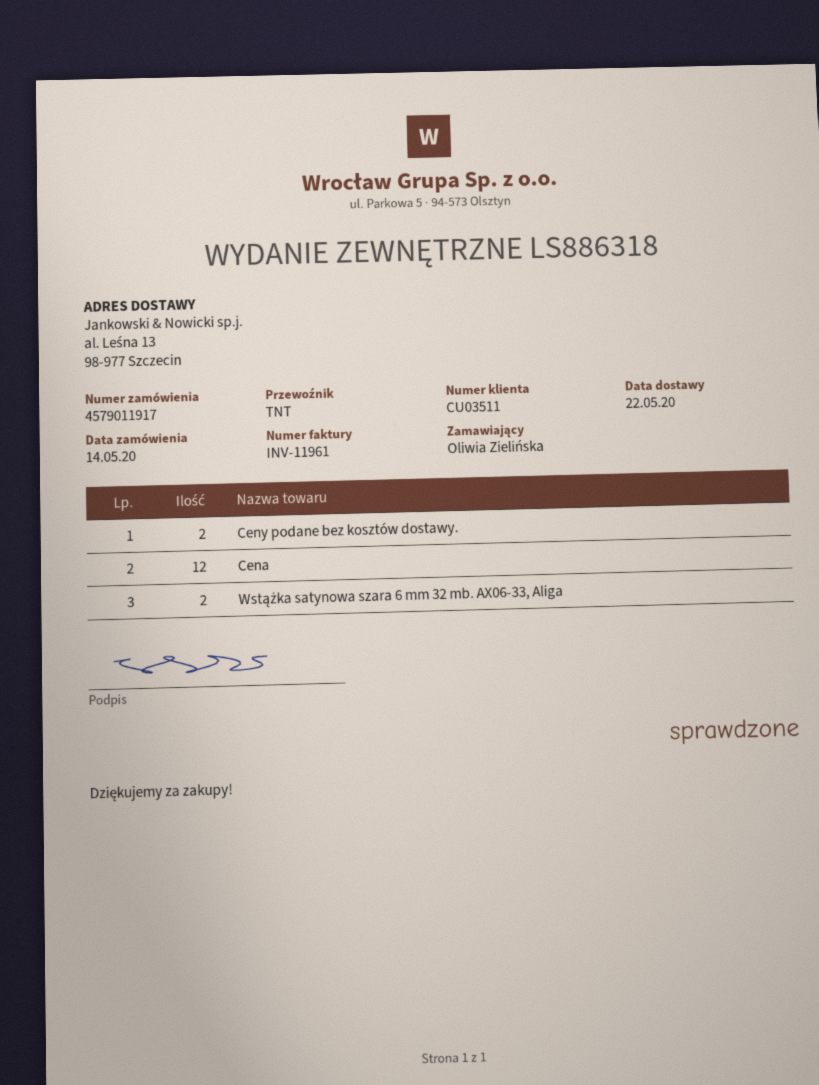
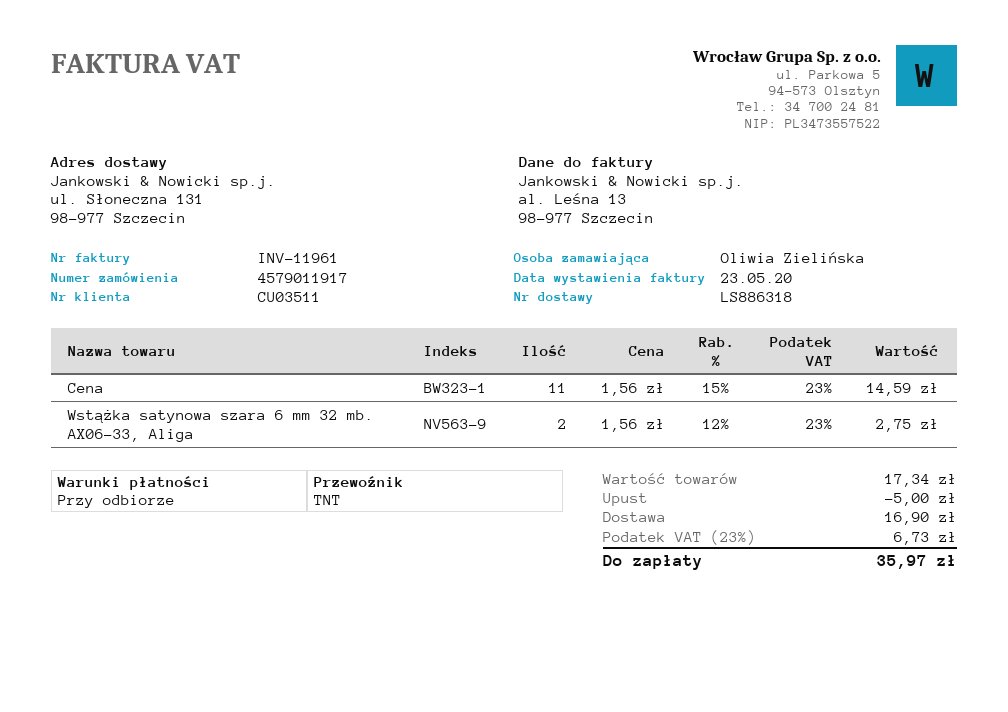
ship to: al. Leśna 13, 98-977 Szczecin -> ul. Słoneczna 131, 98-977 Szczecin
Ceny podane bez kosztów dostawy.: 2 -> none
Cena: 12 -> 11

